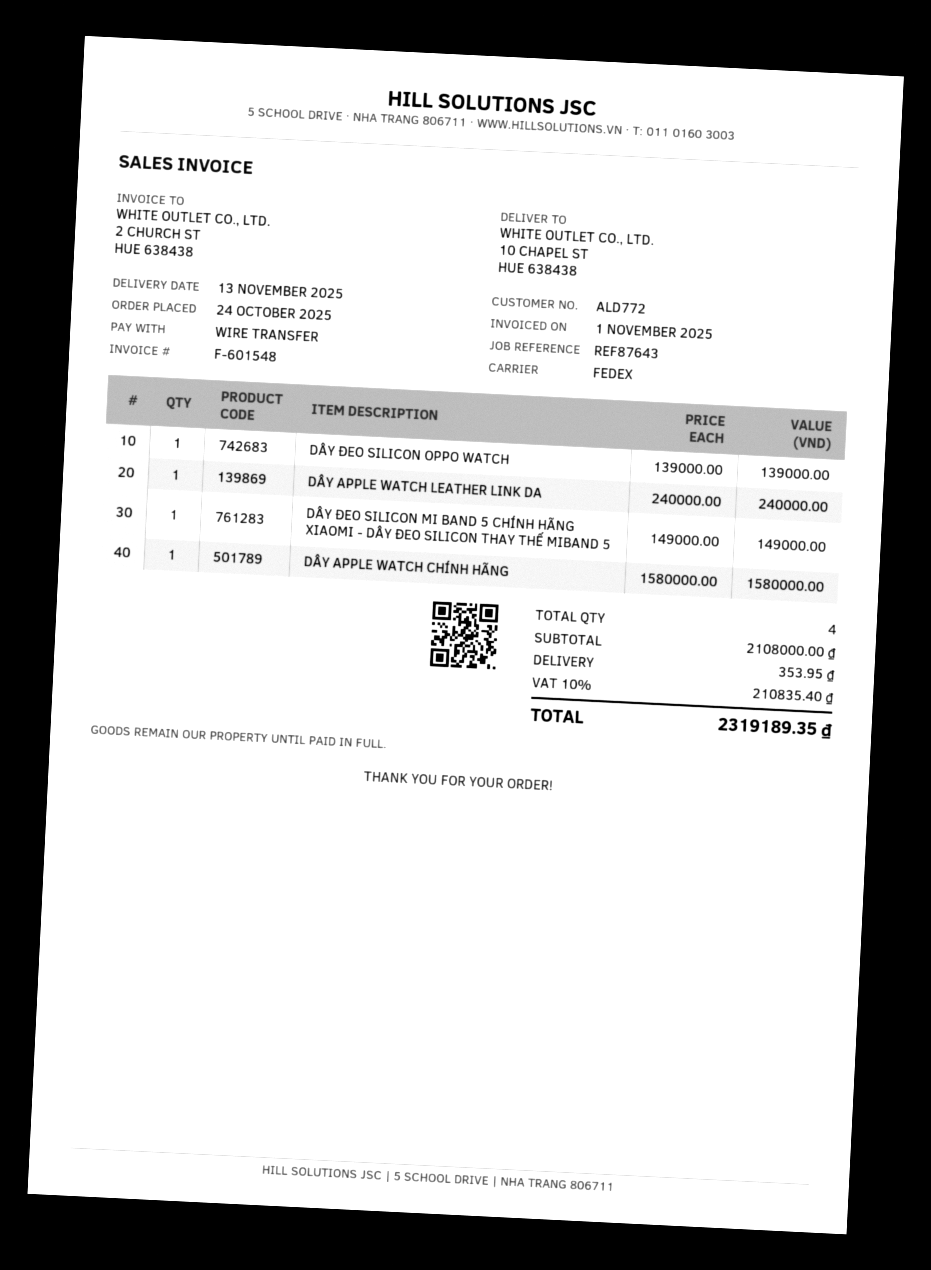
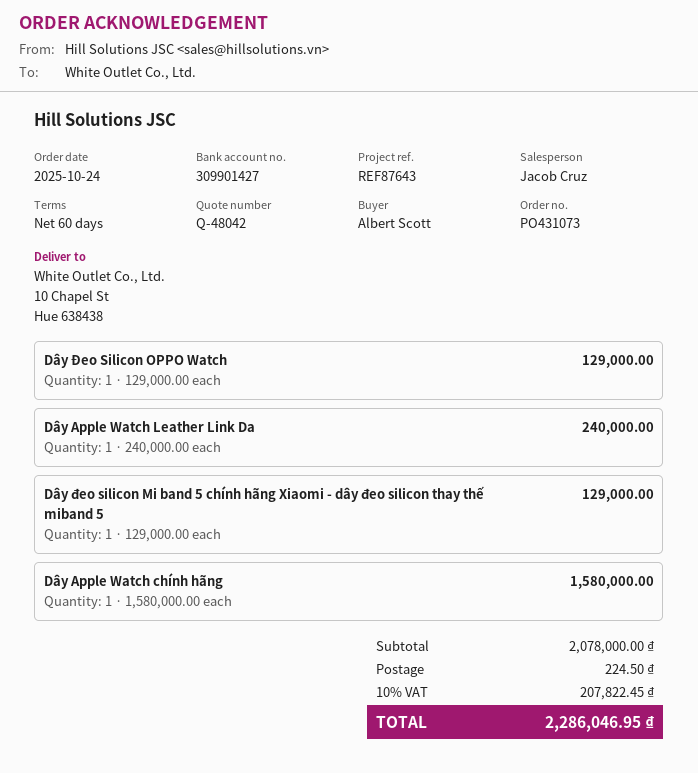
DÂY ĐEO SILICON OPPO WATCH: 1 x 139000.00 = 139000.00 -> 1 x 129000.00 = 129000.00
DÂY ĐEO SILICON MI BAND 5 CHÍNH HÃNG XIAOMI - DÂY ĐEO SILICON THAY THẾ MIBAND 5: 1 x 149000.00 = 149000.00 -> 1 x 129000.00 = 129000.00
subtotal: 2108000.00 -> 2078000.00
shipping: 353.95 -> 224.50
tax: 10% = 210835.40 -> 10% = 207822.45
total: 2319189.35 -> 2286046.95

